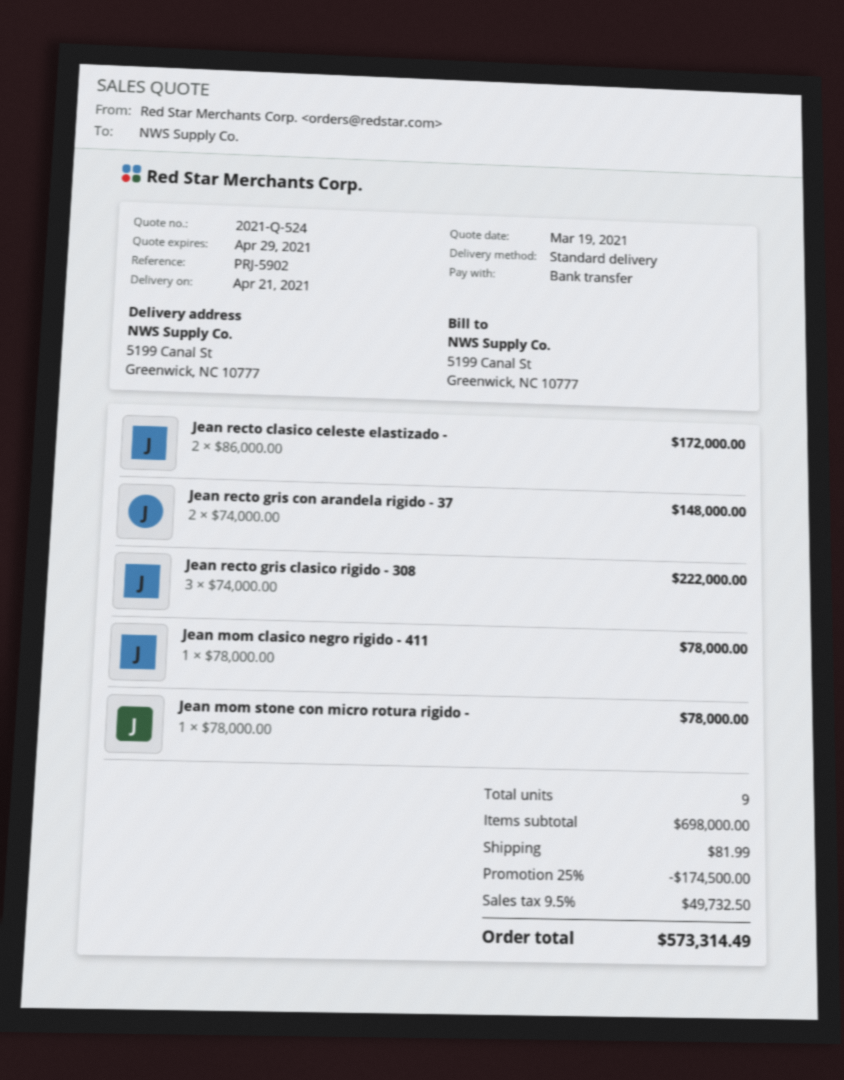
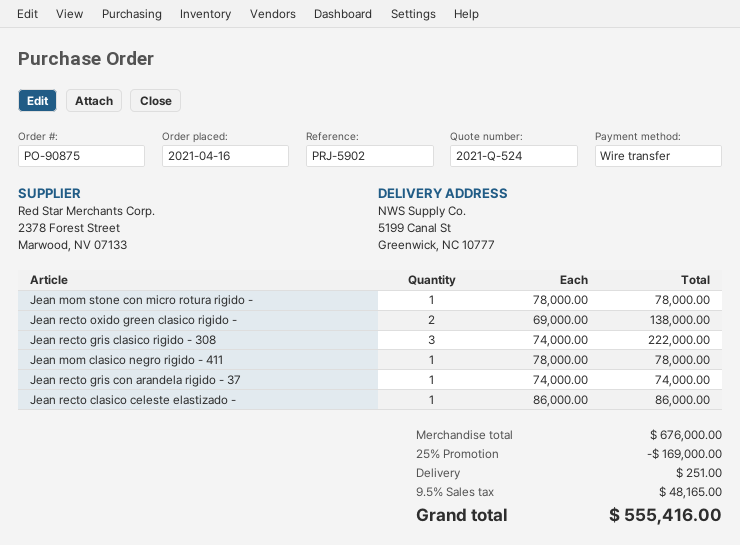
Jean recto clasico celeste elastizado -: 2 x 86000.00 = 172000.00 -> 1 x 86000.00 = 86000.00
Jean recto gris con arandela rigido - 37: 2 x 74000.00 = 148000.00 -> 1 x 74000.00 = 74000.00
Jean recto oxido green clasico rigido -: none -> 2 x 69000.00 = 138000.00
subtotal: 698000.00 -> 676000.00
discount: 25% = 174500.00 -> 25% = 169000.00
shipping: 81.99 -> 251.00
tax: 9.5% = 49732.50 -> 9.5% = 48165.00
total: 573314.49 -> 555416.00

